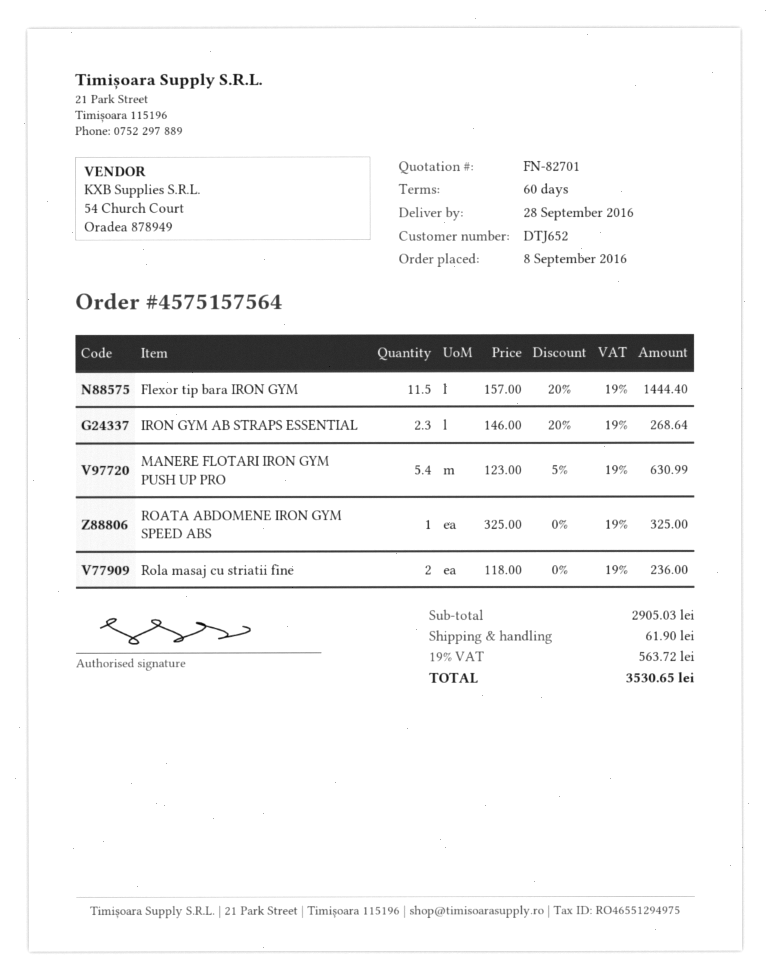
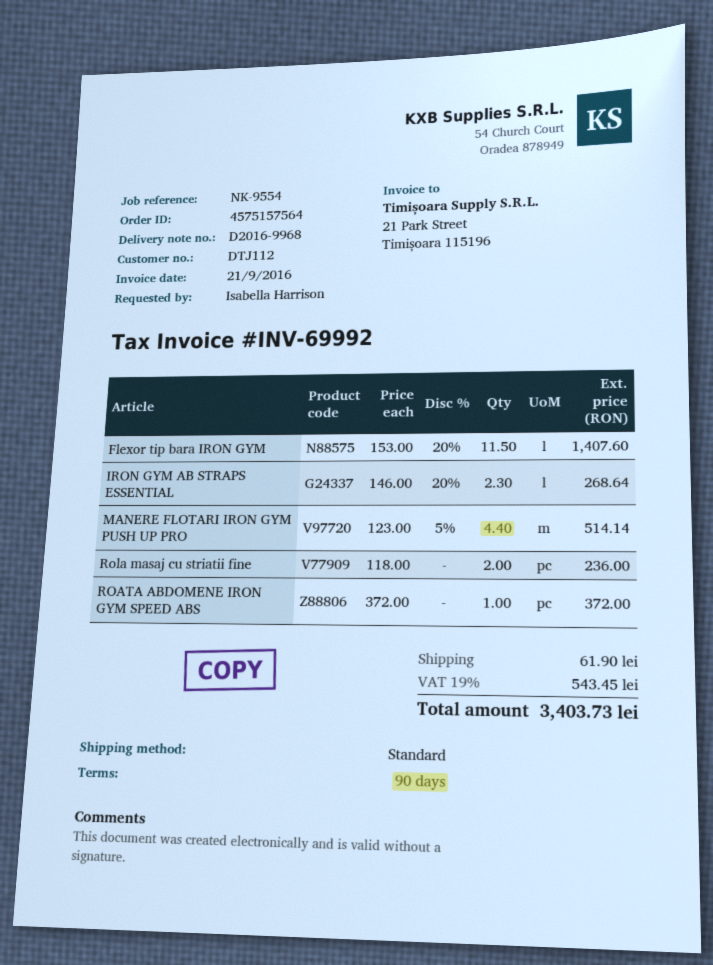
payment terms: 60 days -> 90 days
customer number: DTJ652 -> DTJ112
Flexor tip bara IRON GYM: 11.5 x 157.00 - 20% = 1444.40 -> 11.5 x 153.00 - 20% = 1407.60
MANERE FLOTARI IRON GYM PUSH UP PRO: 5.4 x 123.00 - 5% = 630.99 -> 4.4 x 123.00 - 5% = 514.14
ROATA ABDOMENE IRON GYM SPEED ABS: 1 x 325.00 = 325.00 -> 1 x 372.00 = 372.00
tax: 19% = 563.72 -> 19% = 543.45
total: 3530.65 -> 3403.73

